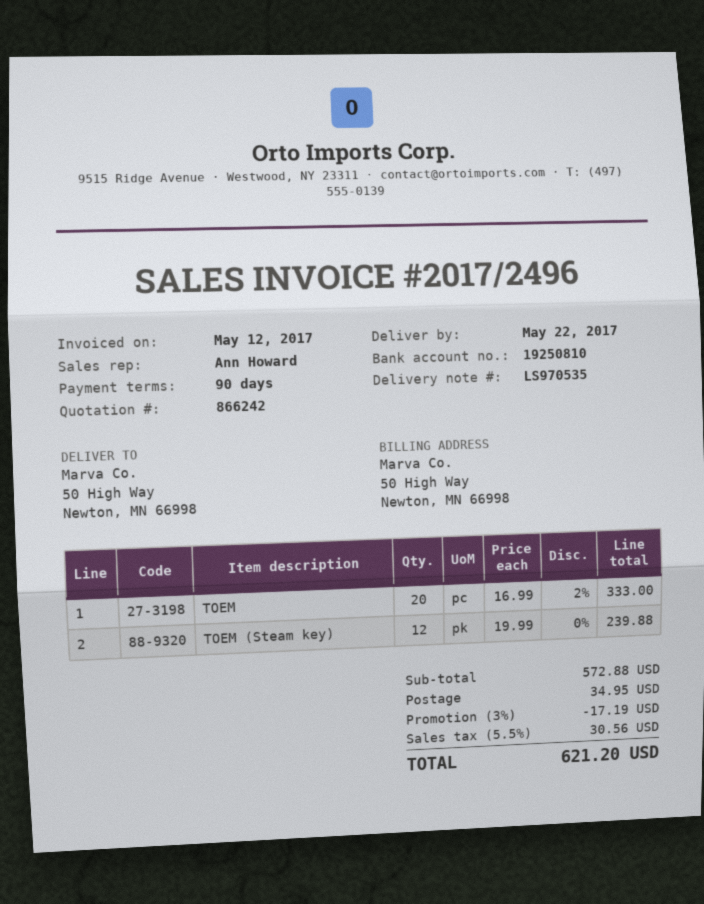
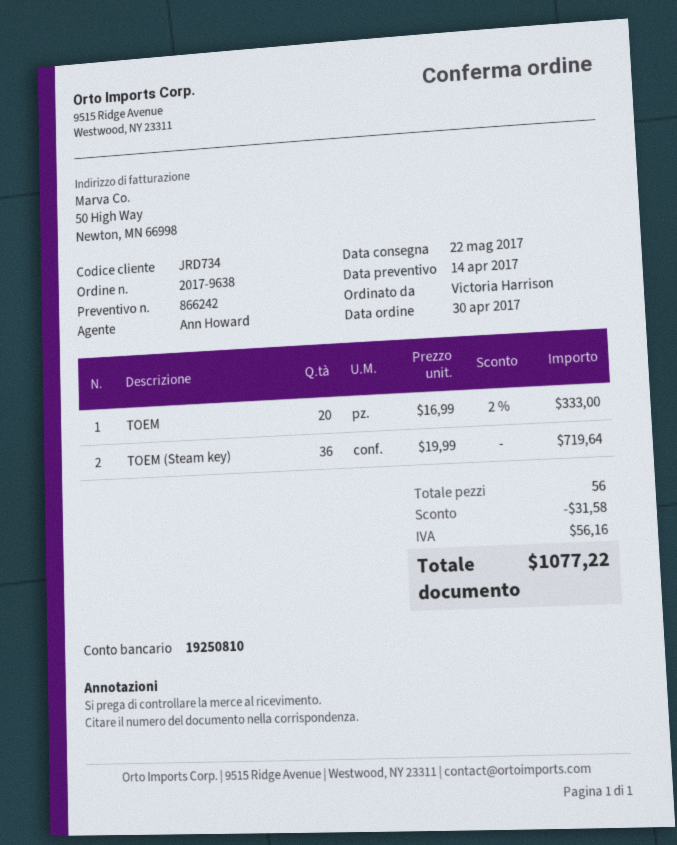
TOEM (Steam key): 12 x 19.99 = 239.88 -> 36 x 19.99 = 719.64
discount: 17.19 -> 31.58
shipping: 34.95 -> none
tax: 30.56 -> 56.16
total: 621.20 -> 1077.22

